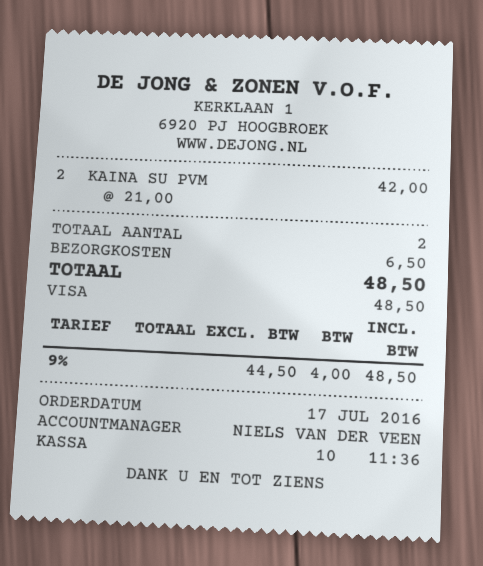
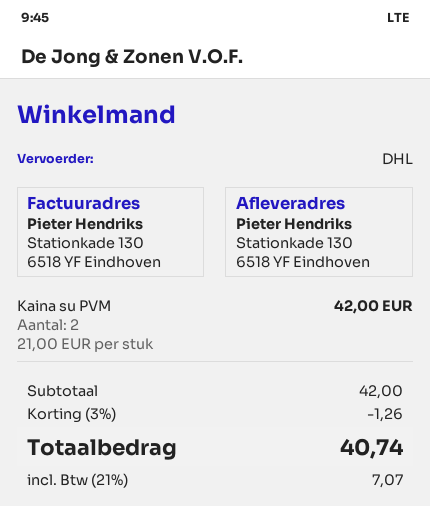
discount: none -> 3% = 1.26
shipping: 6.50 -> none
tax: 9% = 4.00 -> 21% = 7.07
total: 48.50 -> 40.74

